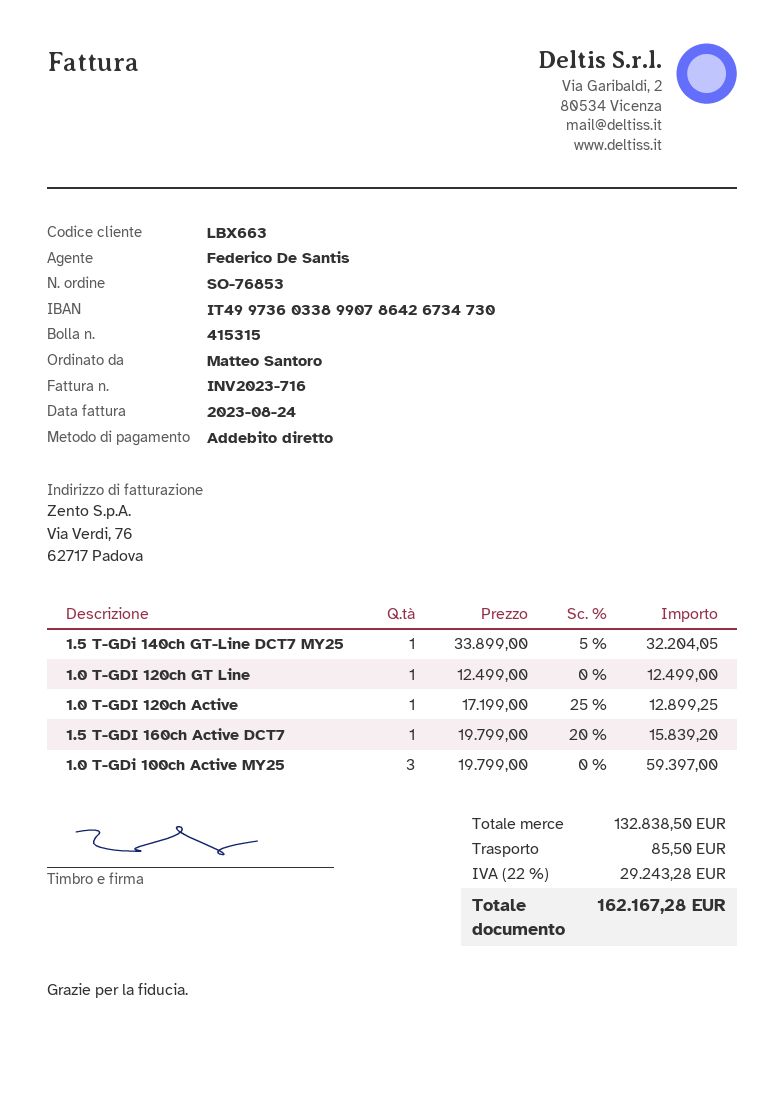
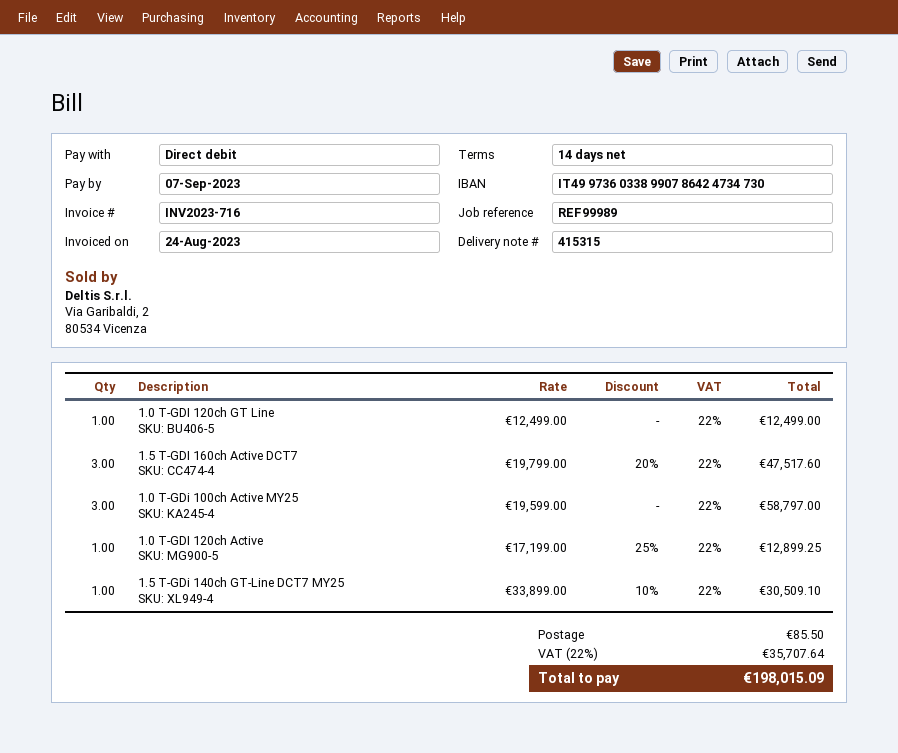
bank account: IT4997360338990786426734730 -> IT4997360338990786424734730
1.5 T-GDi 140ch GT-Line DCT7 MY25: 1 x 33899.00 - 5% = 32204.05 -> 1 x 33899.00 - 10% = 30509.10
1.5 T-GDI 160ch Active DCT7: 1 x 19799.00 - 20% = 15839.20 -> 3 x 19799.00 - 20% = 47517.60
1.0 T-GDi 100ch Active MY25: 3 x 19799.00 = 59397.00 -> 3 x 19599.00 = 58797.00
tax: 22% = 29243.28 -> 22% = 35707.64
total: 162167.28 -> 198015.09

